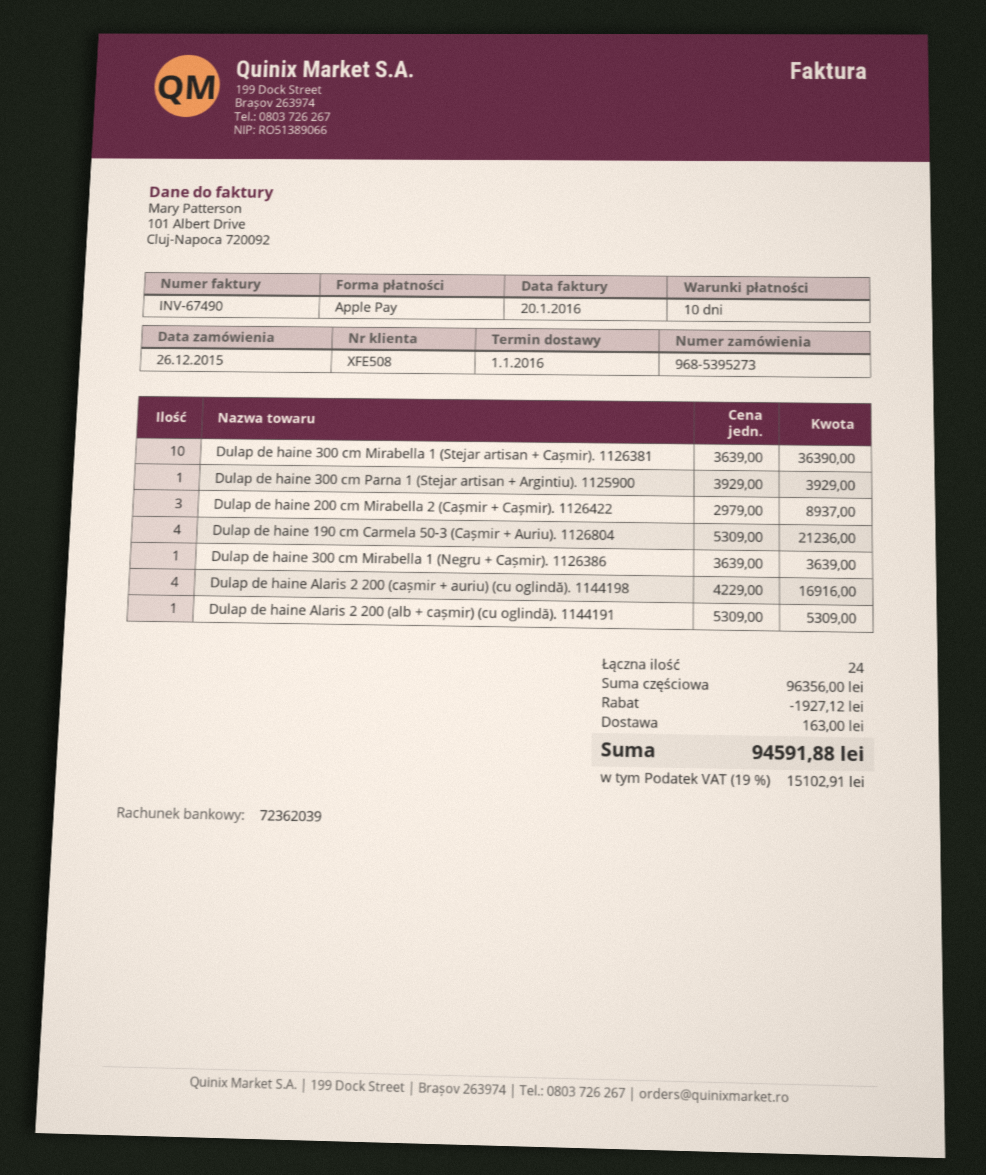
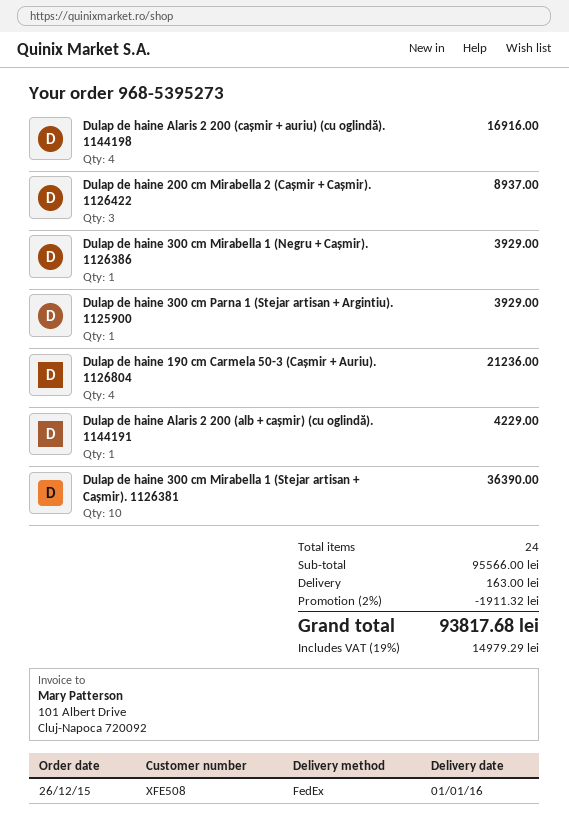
Dulap de haine 300 cm Mirabella 1 (Negru + Cașmir). 1126386: 1 for 3639.00 -> 1 for 3929.00
Dulap de haine Alaris 2 200 (alb + cașmir) (cu oglindă). 1144191: 1 for 5309.00 -> 1 for 4229.00
subtotal: 96356.00 -> 95566.00
discount: 1927.12 -> 1911.32
tax: 19% = 15102.91 -> 19% = 14979.29
total: 94591.88 -> 93817.68

